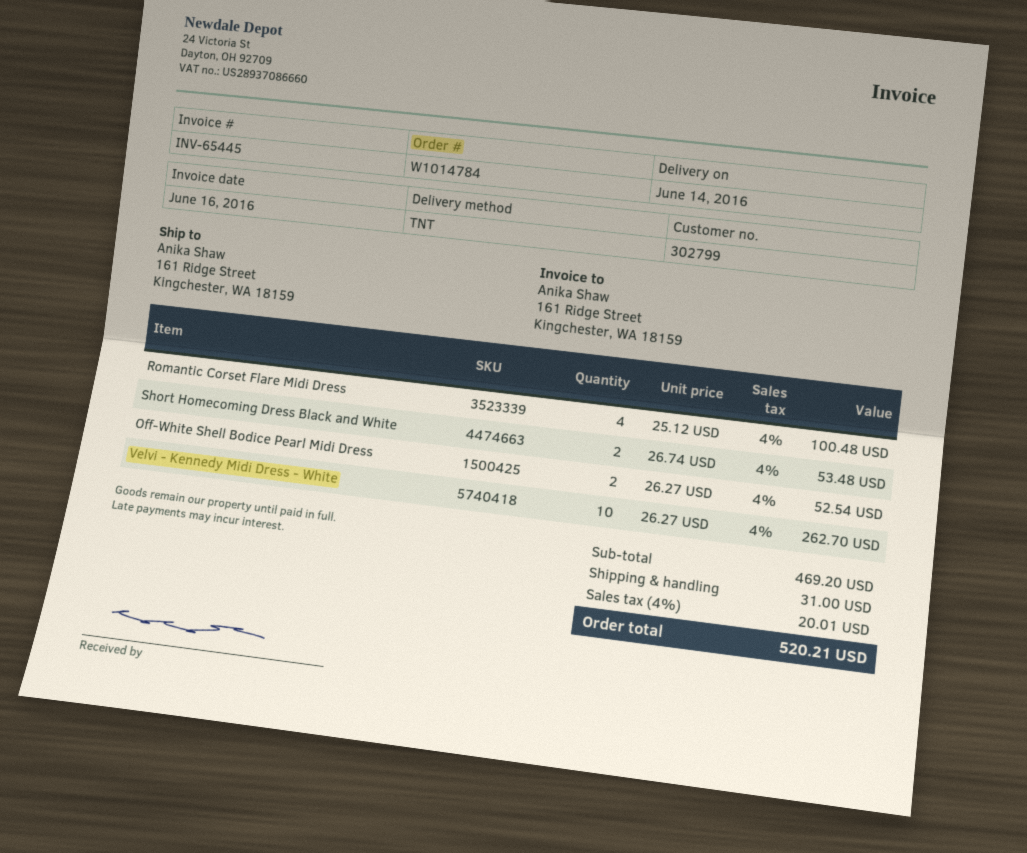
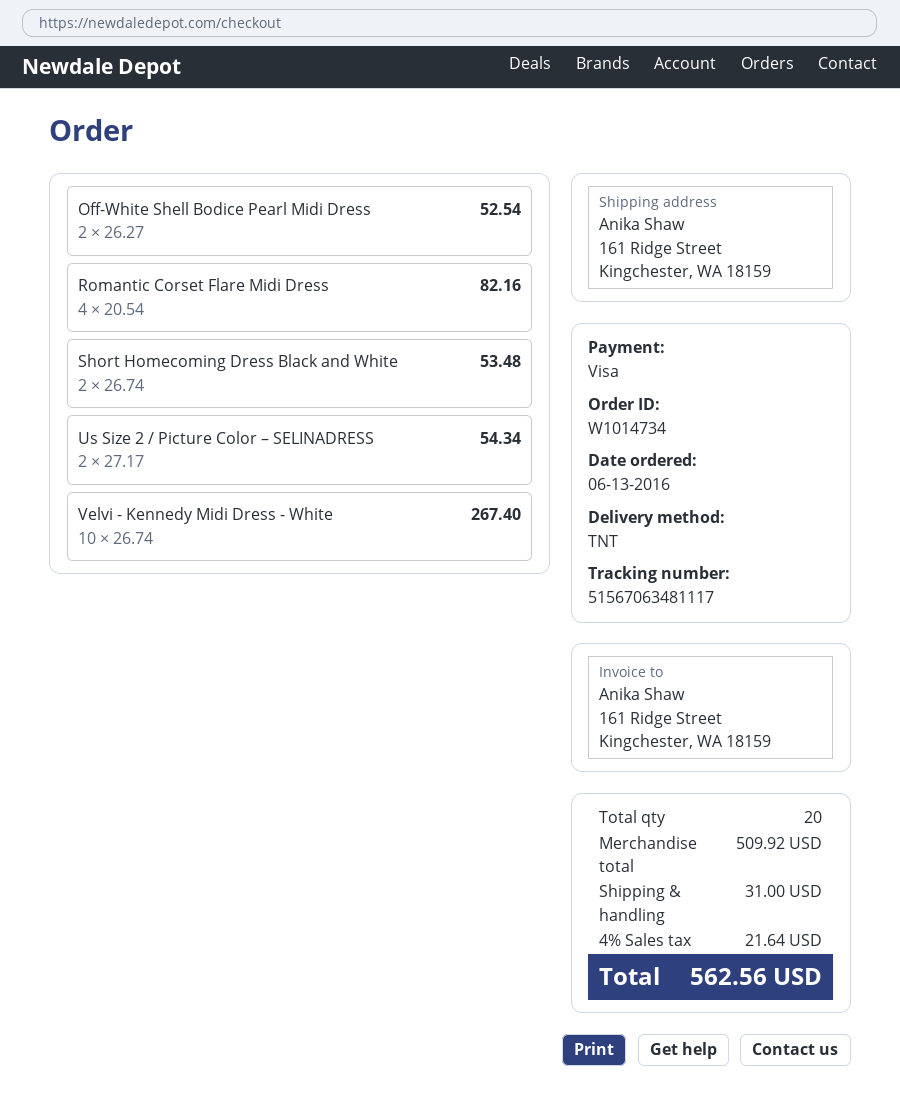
order number: W1014784 -> W1014734
Romantic Corset Flare Midi Dress: 4 x 25.12 = 100.48 -> 4 x 20.54 = 82.16
Velvi - Kennedy Midi Dress - White: 10 x 26.27 = 262.70 -> 10 x 26.74 = 267.40
Us Size 2 / Picture Color – SELINADRESS: none -> 2 x 27.17 = 54.34
subtotal: 469.20 -> 509.92
tax: 4% = 20.01 -> 4% = 21.64
total: 520.21 -> 562.56

